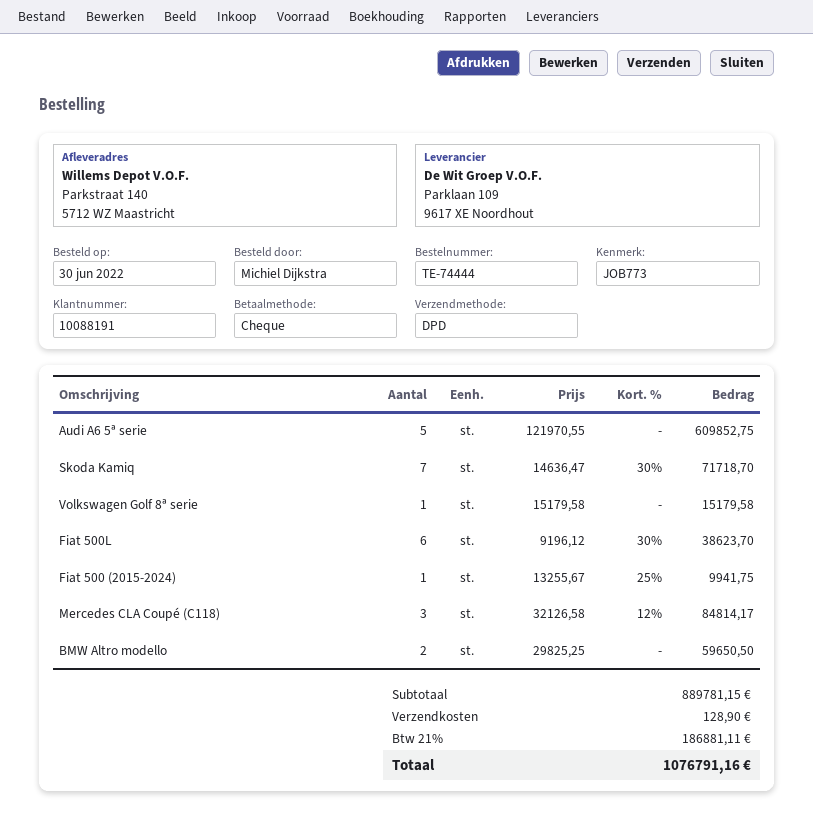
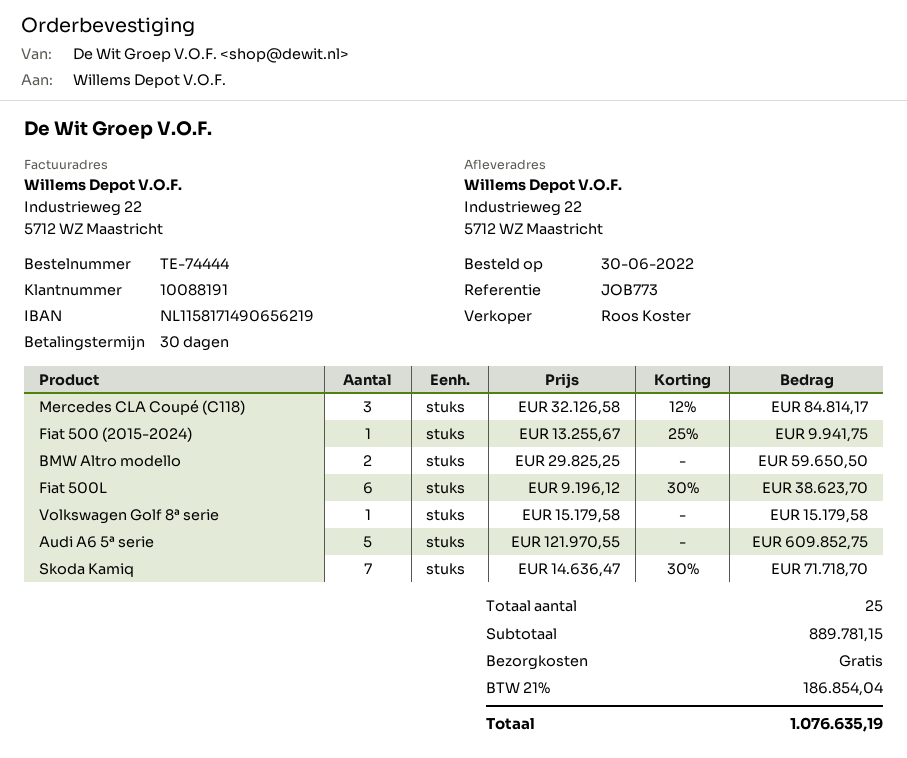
ship to: Parkstraat 140, 5712 WZ Maastricht -> Industrieweg 22, 5712 WZ Maastricht
shipping: 128.90 -> 0.00
tax: 21% = 186881.11 -> 21% = 186854.04
total: 1076791.16 -> 1076635.19

